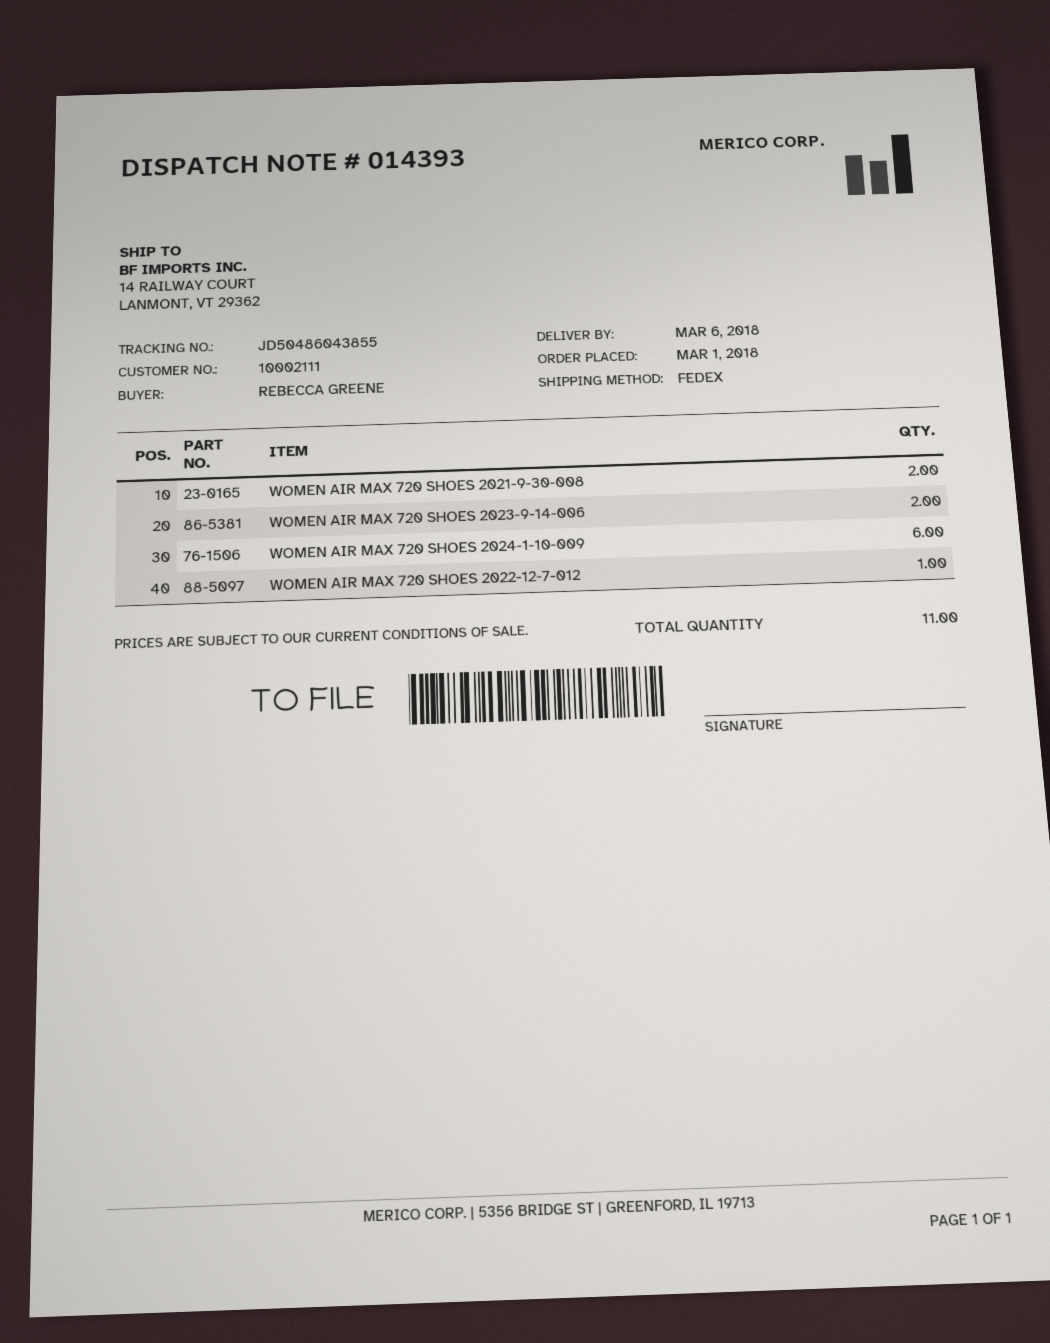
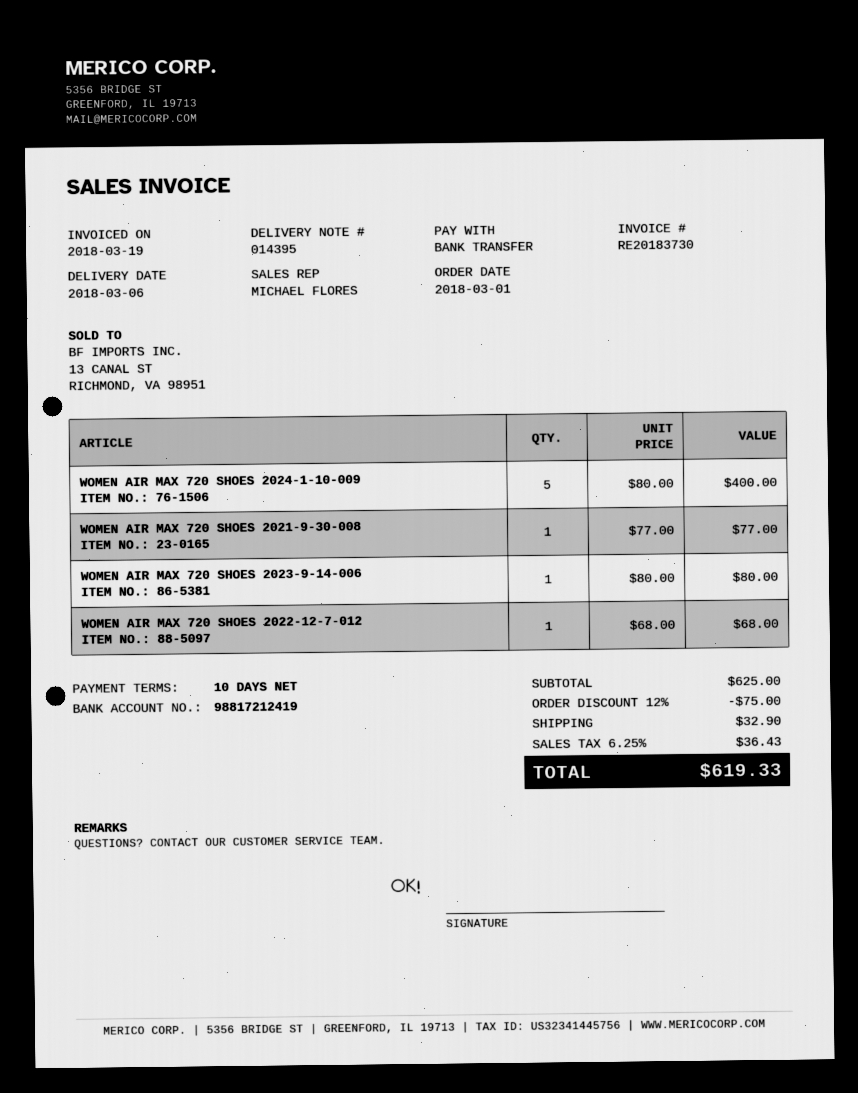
delivery note number: 014393 -> 014395
WOMEN AIR MAX 720 SHOES 2021-9-30-008: 2 -> 1
WOMEN AIR MAX 720 SHOES 2023-9-14-006: 2 -> 1
WOMEN AIR MAX 720 SHOES 2024-1-10-009: 6 -> 5

